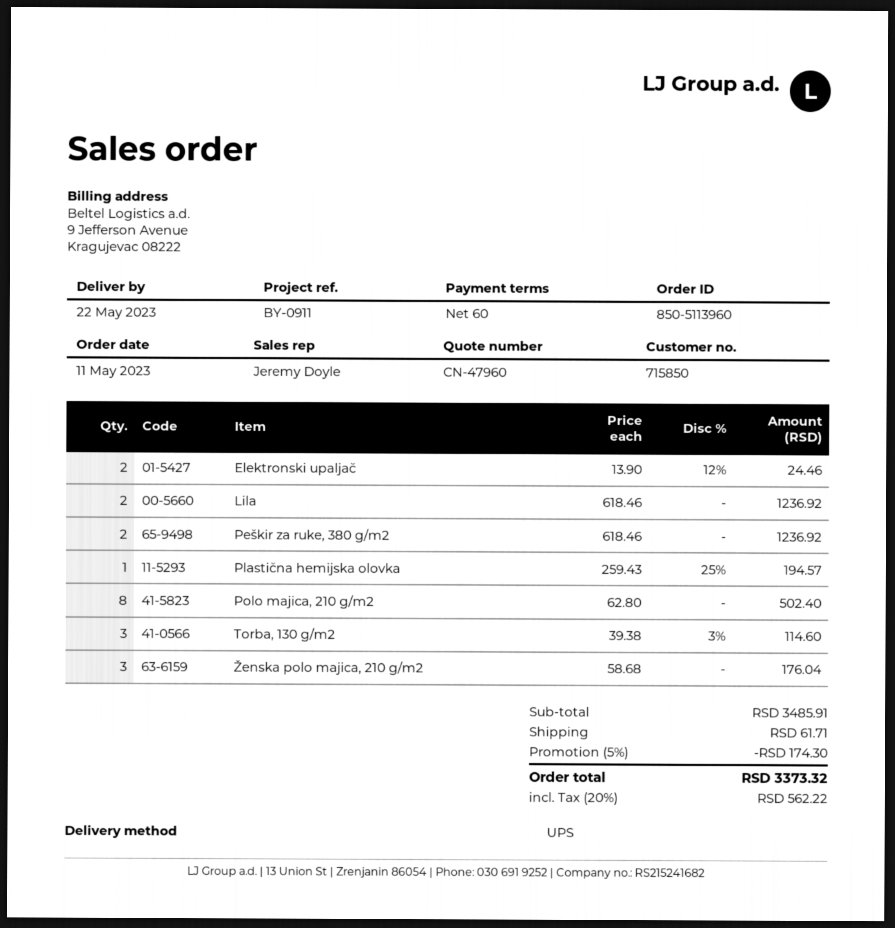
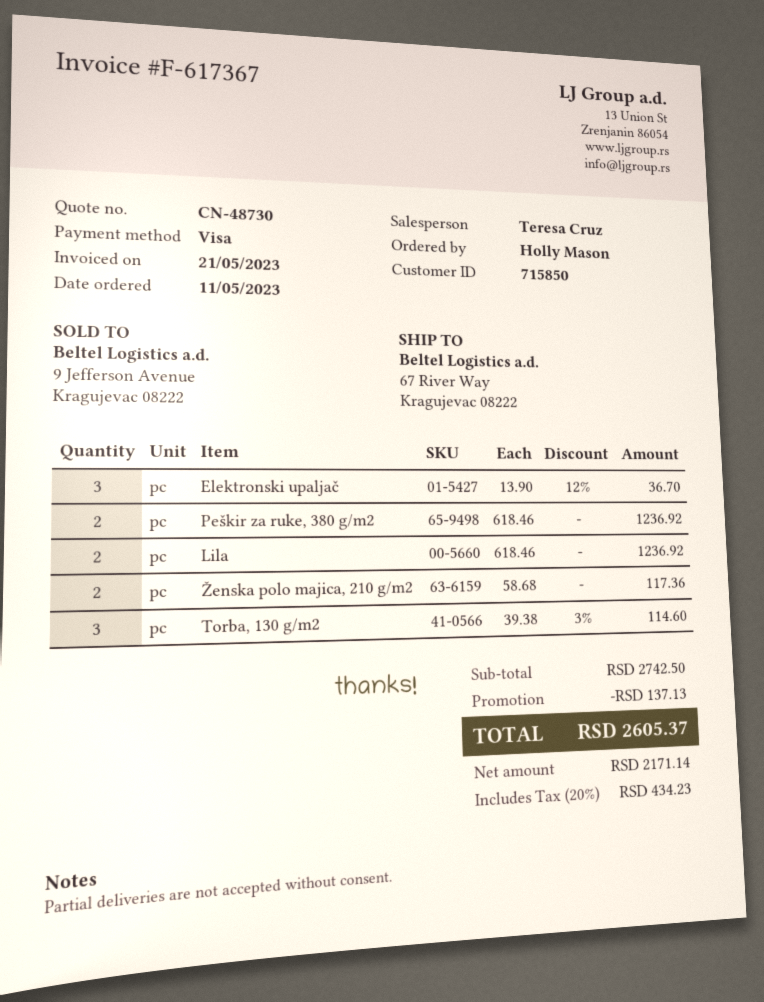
quote number: CN-47960 -> CN-48730
sales rep: Jeremy Doyle -> Teresa Cruz
Elektronski upaljač: 2 x 13.90 - 12% = 24.46 -> 3 x 13.90 - 12% = 36.70
Plastična hemijska olovka: 1 x 259.43 - 25% = 194.57 -> none
Polo majica, 210 g/m2: 8 x 62.80 = 502.40 -> none
Ženska polo majica, 210 g/m2: 3 x 58.68 = 176.04 -> 2 x 58.68 = 117.36
subtotal: 3485.91 -> 2742.50
discount: 174.30 -> 137.13
shipping: 61.71 -> none
tax: 20% = 562.22 -> 20% = 434.23
total: 3373.32 -> 2605.37

